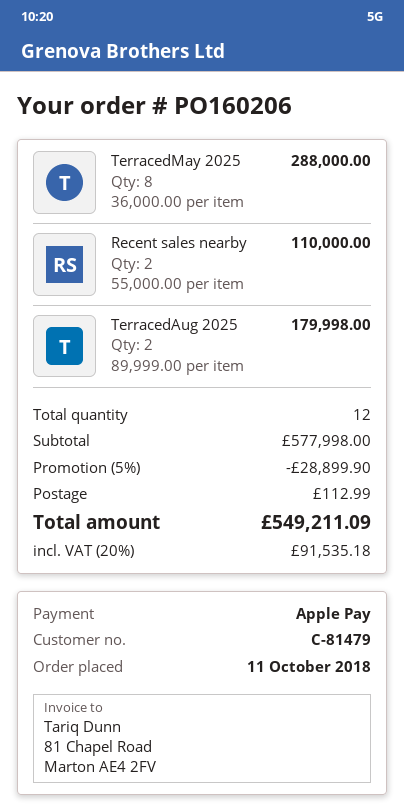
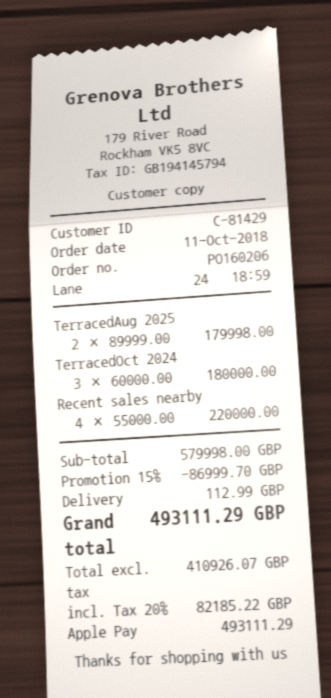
customer number: C-81479 -> C-81429
TerracedMay 2025: 8 x 36000.00 = 288000.00 -> none
Recent sales nearby: 2 x 55000.00 = 110000.00 -> 4 x 55000.00 = 220000.00
TerracedOct 2024: none -> 3 x 60000.00 = 180000.00
subtotal: 577998.00 -> 579998.00
discount: 5% = 28899.90 -> 15% = 86999.70
tax: 20% = 91535.18 -> 20% = 82185.22
total: 549211.09 -> 493111.29

